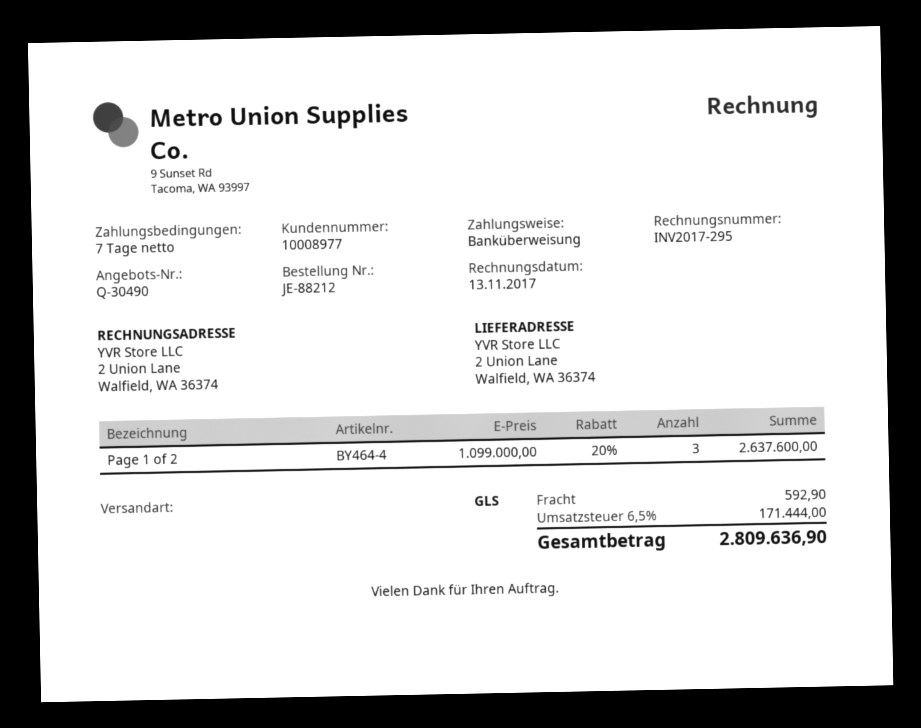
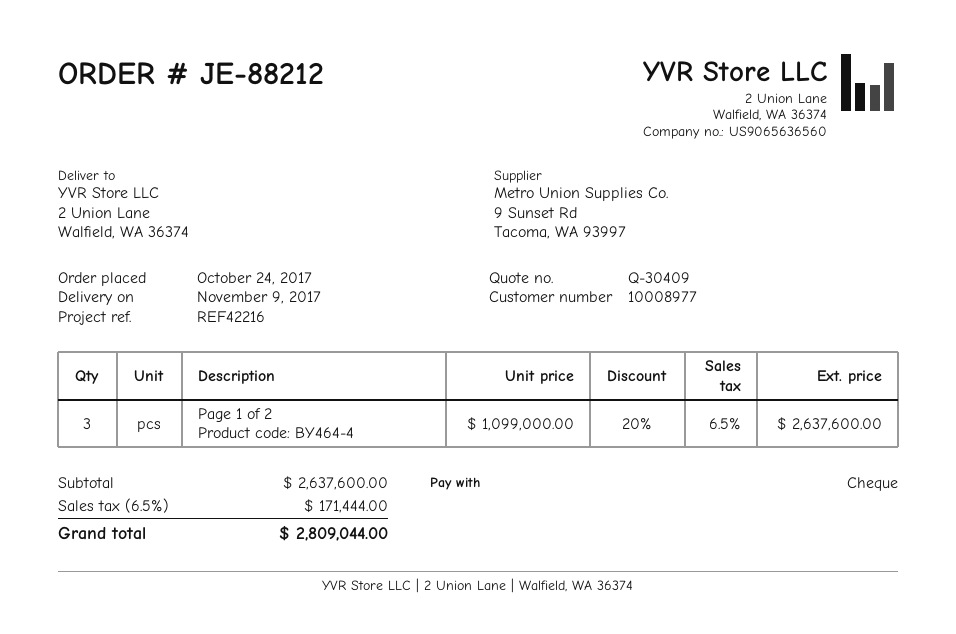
quote number: Q-30490 -> Q-30409
payment method: bank transfer -> cheque
shipping: 592.90 -> none
total: 2809636.90 -> 2809044.00

